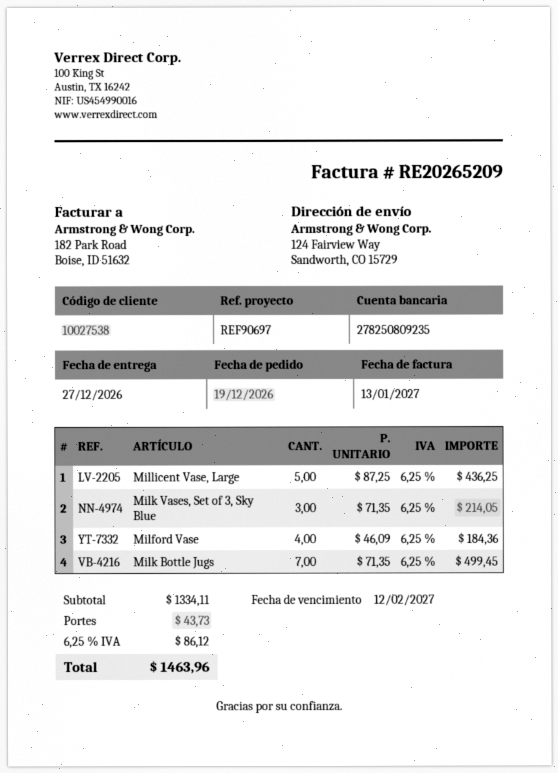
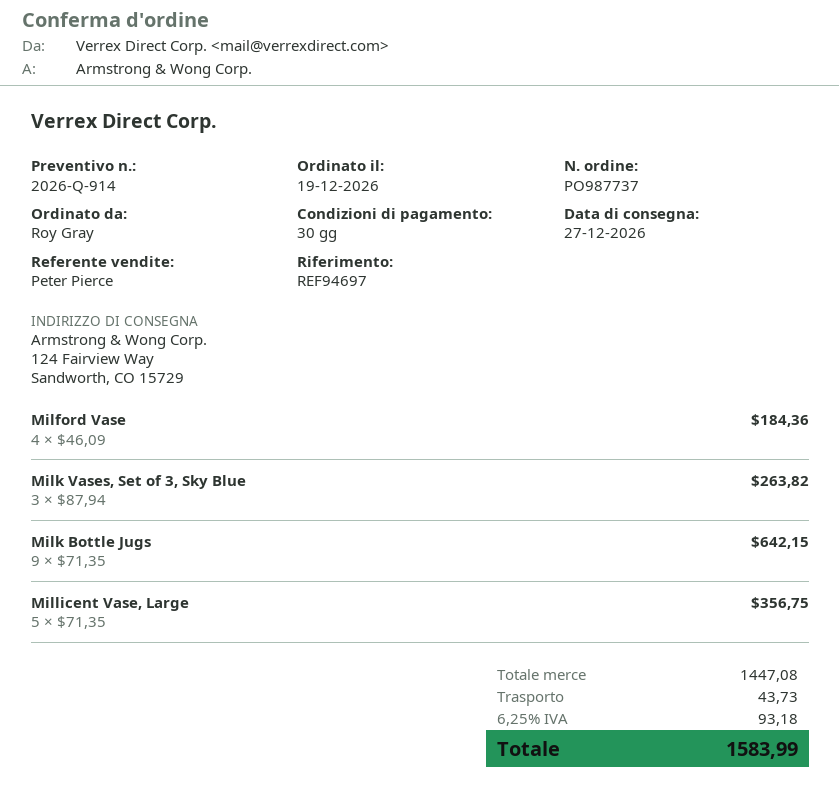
reference: REF90697 -> REF94697
Millicent Vase, Large: 5 x 87.25 = 436.25 -> 5 x 71.35 = 356.75
Milk Vases, Set of 3, Sky Blue: 3 x 71.35 = 214.05 -> 3 x 87.94 = 263.82
Milk Bottle Jugs: 7 x 71.35 = 499.45 -> 9 x 71.35 = 642.15
subtotal: 1334.11 -> 1447.08
tax: 6.25% = 86.12 -> 6.25% = 93.18
total: 1463.96 -> 1583.99

